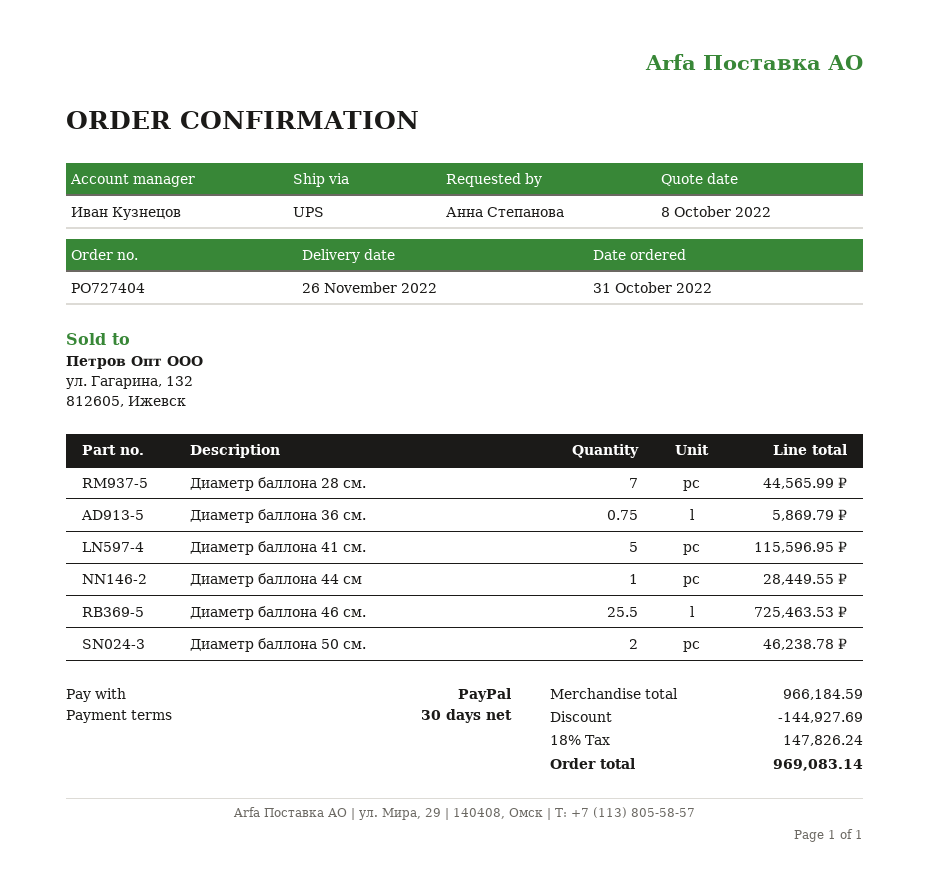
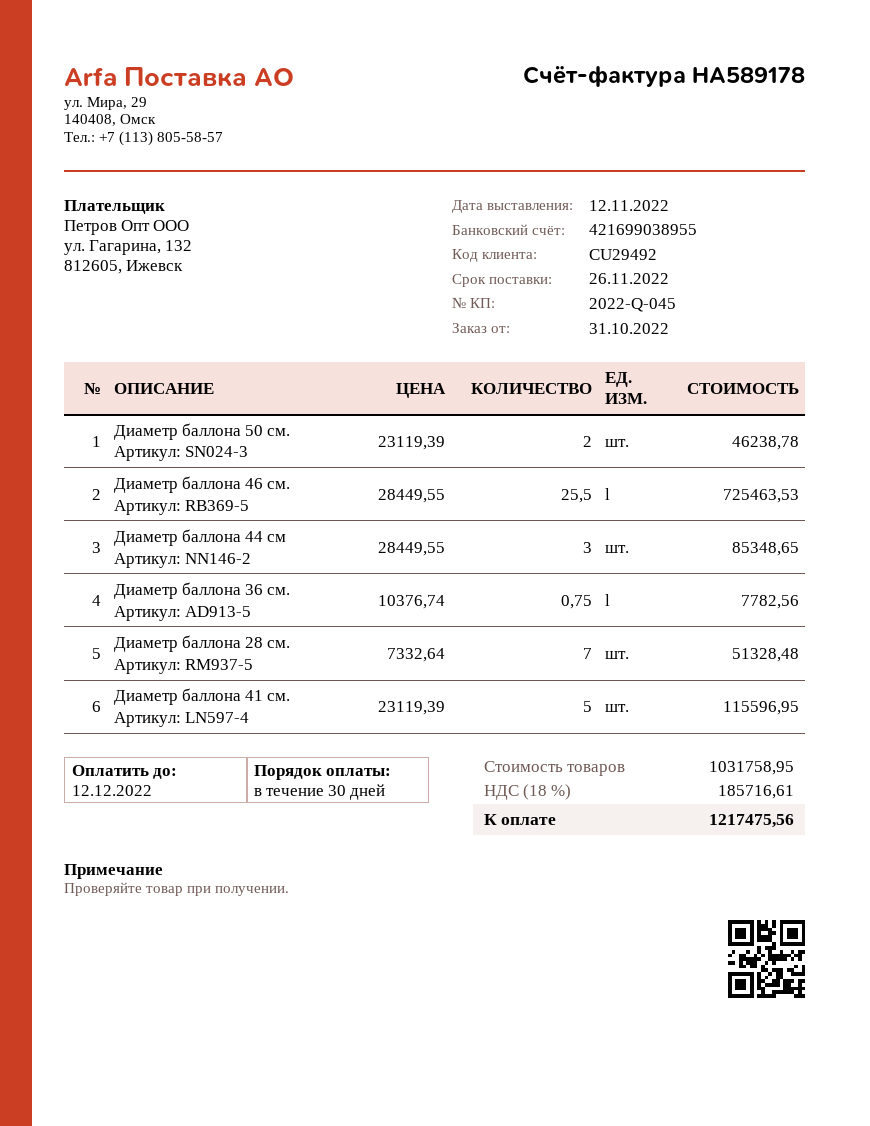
Диаметр баллона 28 см.: 7 for 44565.99 -> 7 for 51328.48
Диаметр баллона 36 см.: 0.75 for 5869.79 -> 0.75 for 7782.56
Диаметр баллона 44 см: 1 for 28449.55 -> 3 for 85348.65
subtotal: 966184.59 -> 1031758.95
discount: 144927.69 -> none
tax: 18% = 147826.24 -> 18% = 185716.61
total: 969083.14 -> 1217475.56

